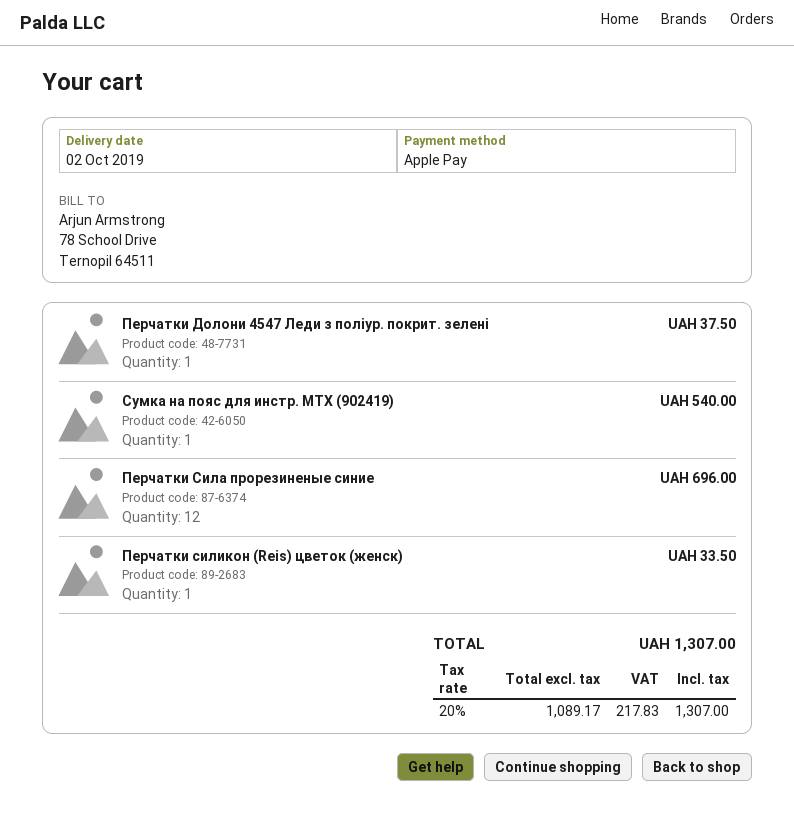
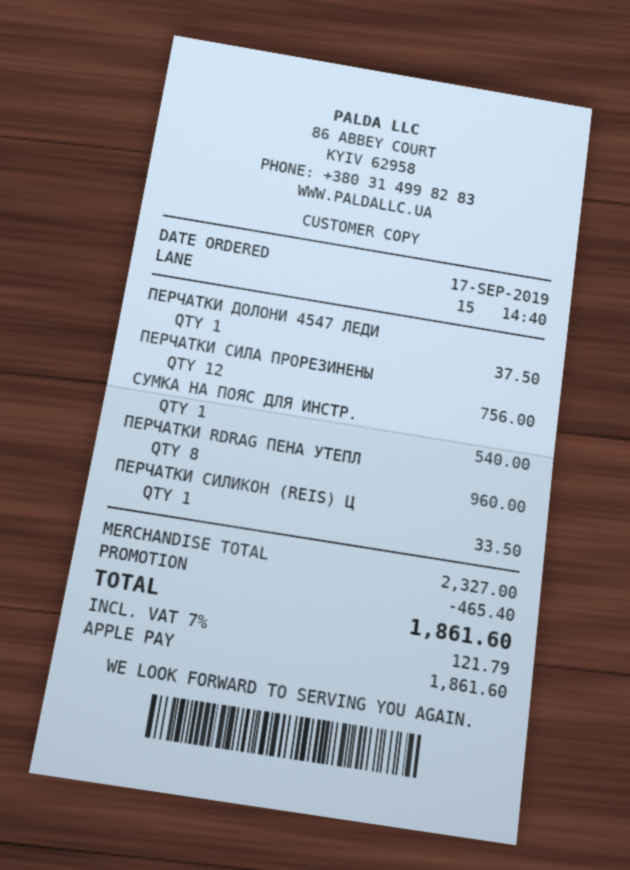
Перчатки Сила прорезиненые синие: 12 for 696.00 -> 12 for 756.00
ПЕРЧАТКИ RDRAG ПЕНА УТЕПЛ: none -> 8 for 960.00
discount: none -> 465.40
tax: 20% = 217.83 -> 7% = 121.79
total: 1307.00 -> 1861.60

